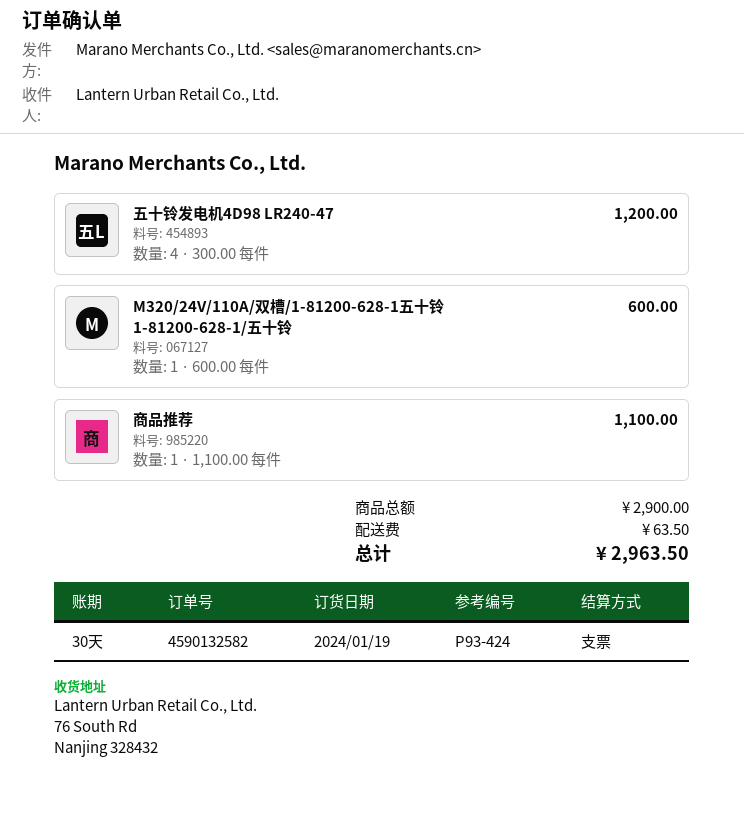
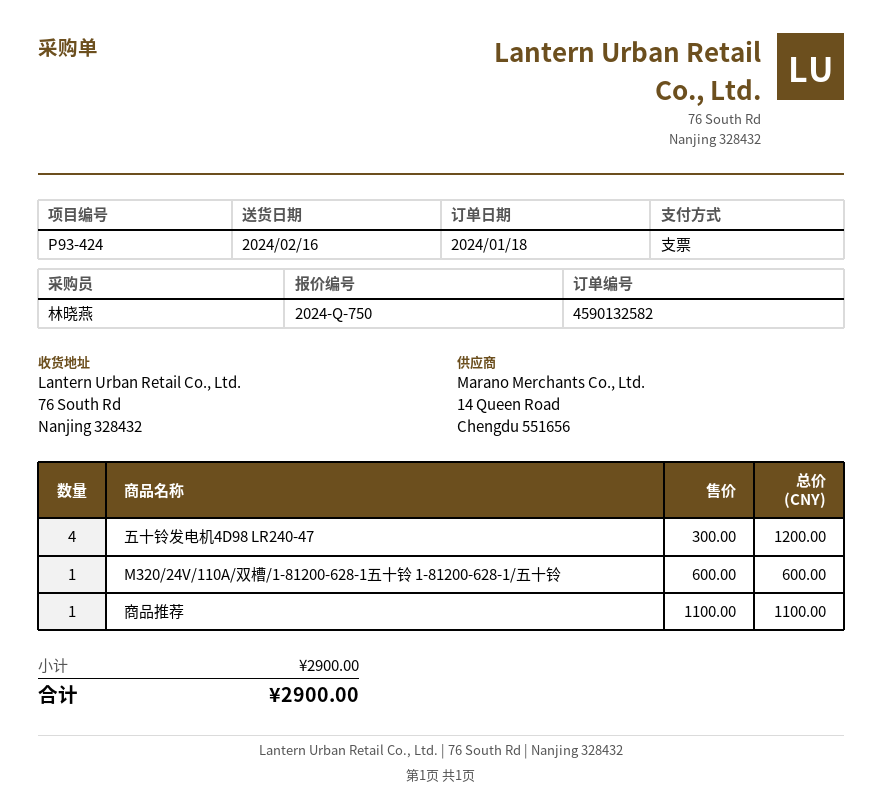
order date: 2024-01-19 -> 2024-01-18
shipping: 63.50 -> none
total: 2963.50 -> 2900.00

